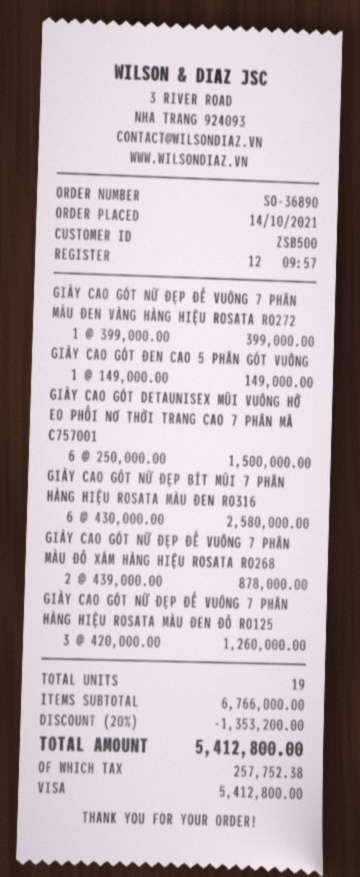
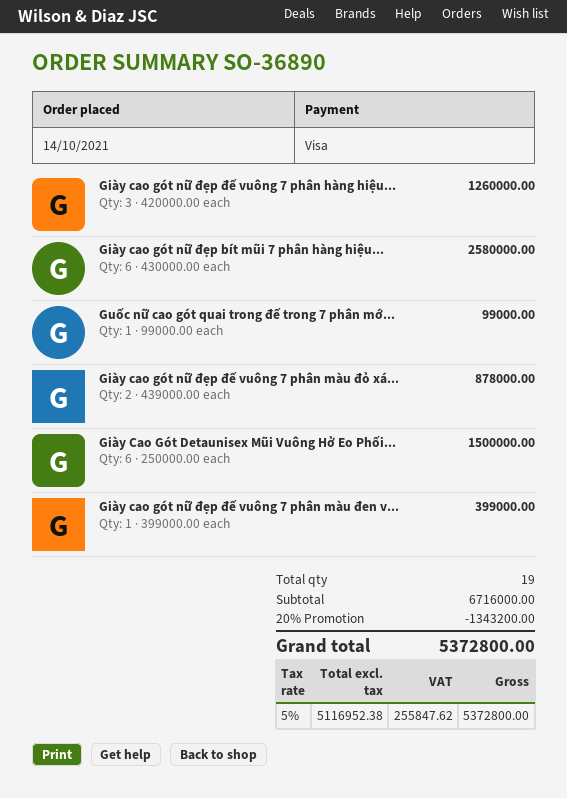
GIÀY CAO GÓT ĐEN CAO 5 PHÂN GÓT VUÔNG: 1 x 149000.00 = 149000.00 -> none
Guốc nữ cao gót quai trong đế trong 7 phân mớ...: none -> 1 x 99000.00 = 99000.00
subtotal: 6766000.00 -> 6716000.00
discount: 20% = 1353200.00 -> 20% = 1343200.00
tax: 257752.38 -> 255847.62
total: 5412800.00 -> 5372800.00

